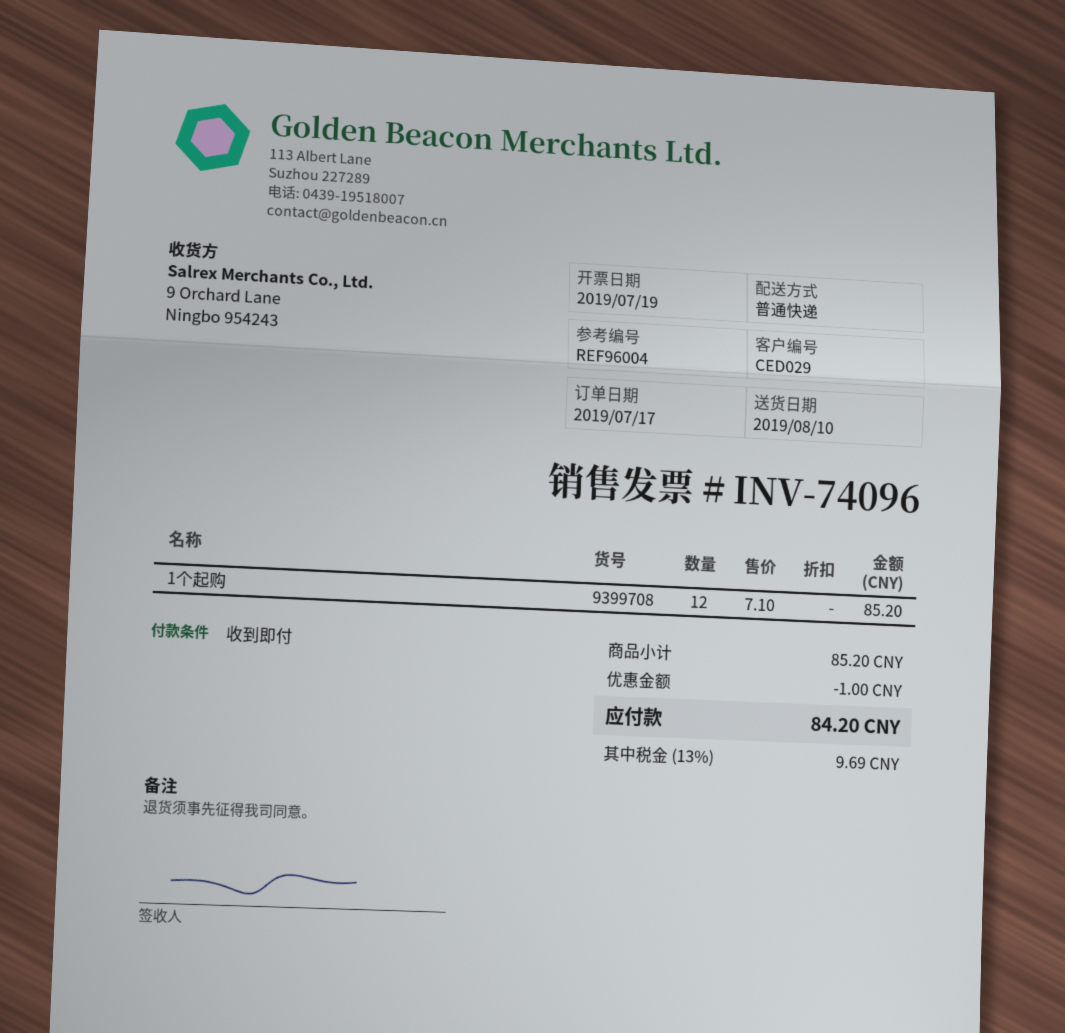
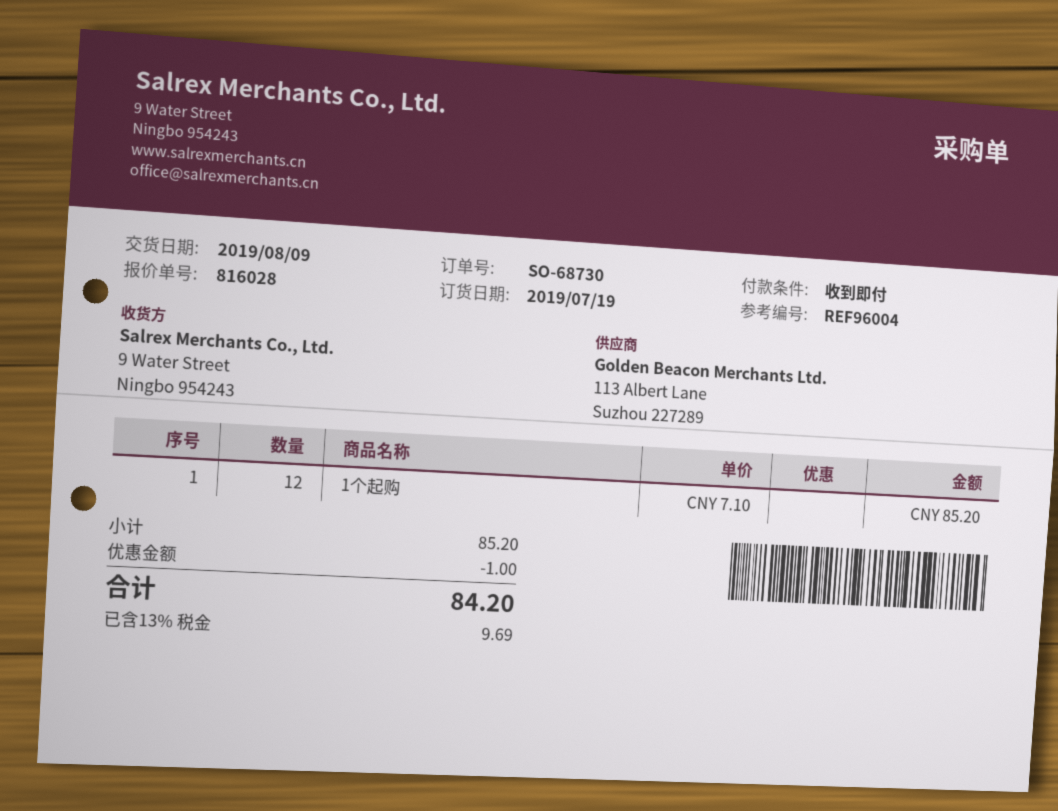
order date: 2019-07-17 -> 2019-07-19
delivery date: 2019-08-10 -> 2019-08-09
ship to: 9 Orchard Lane, Ningbo 954243 -> 9 Water Street, Ningbo 954243

